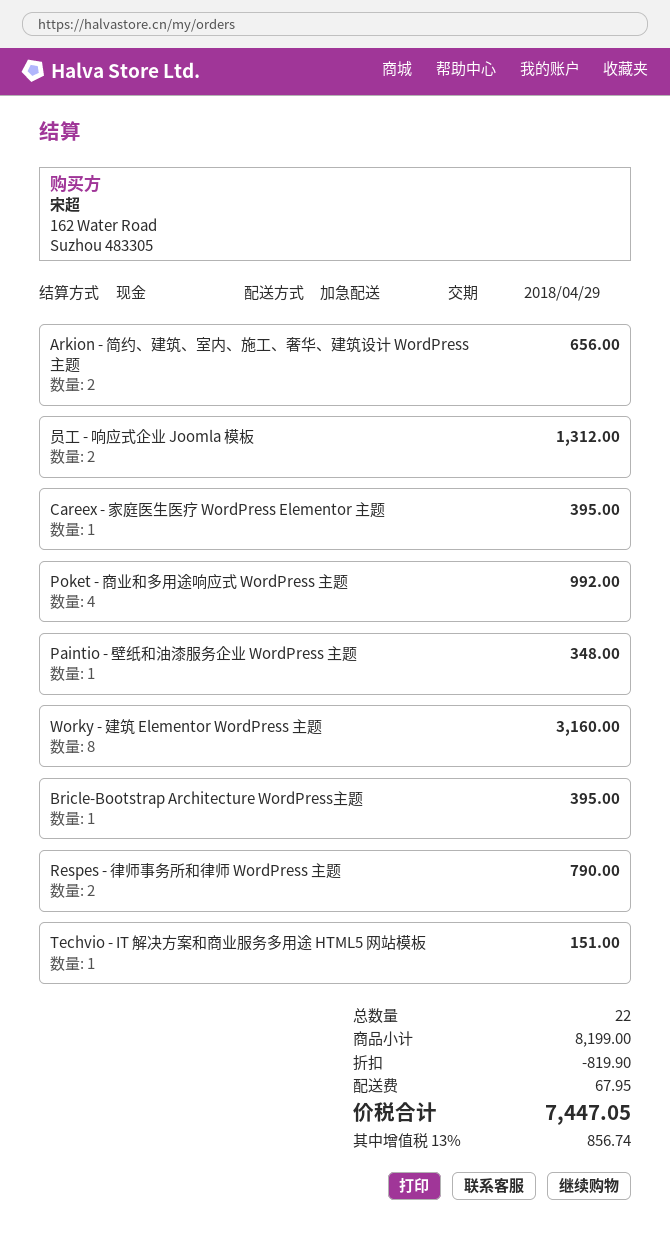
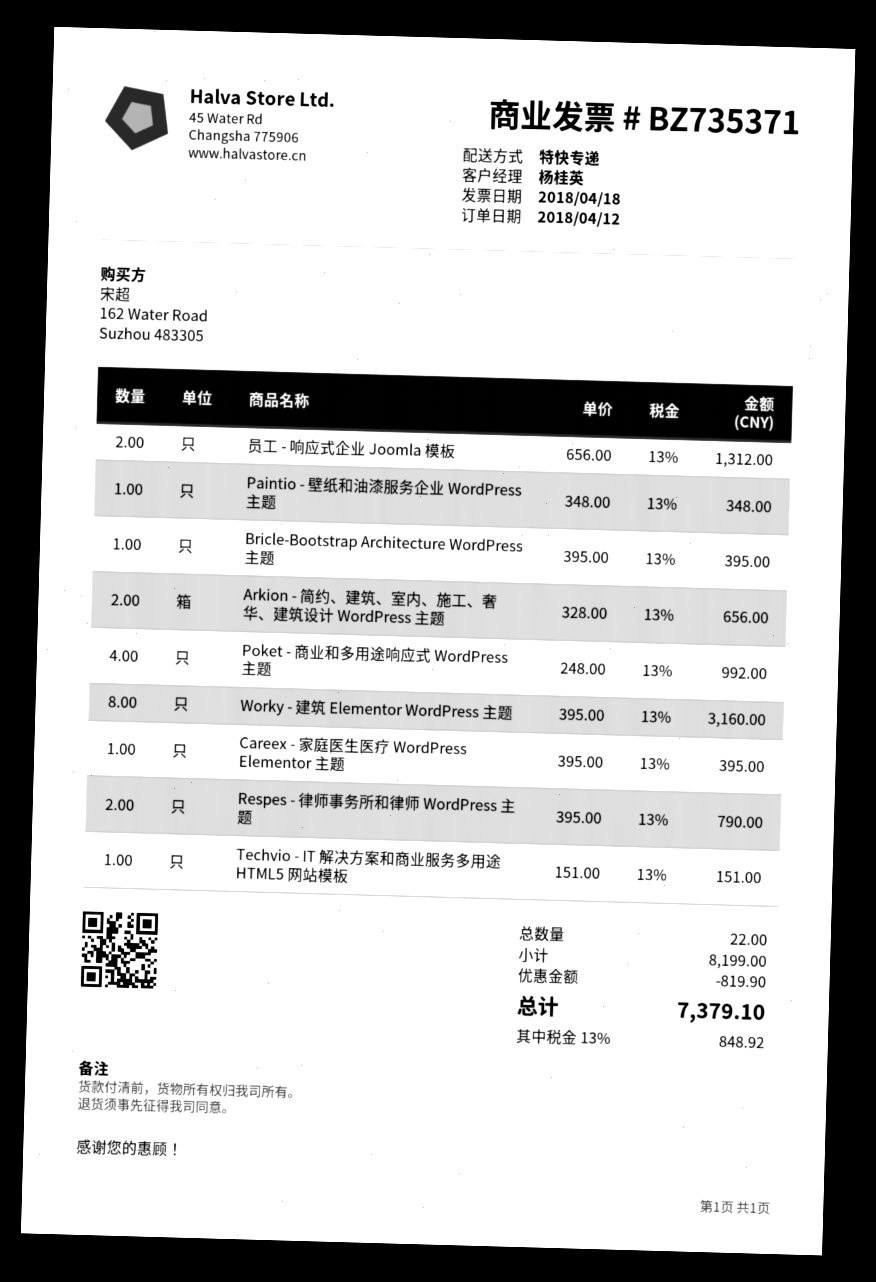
shipping: 67.95 -> none
tax: 13% = 856.74 -> 13% = 848.92
total: 7447.05 -> 7379.10

